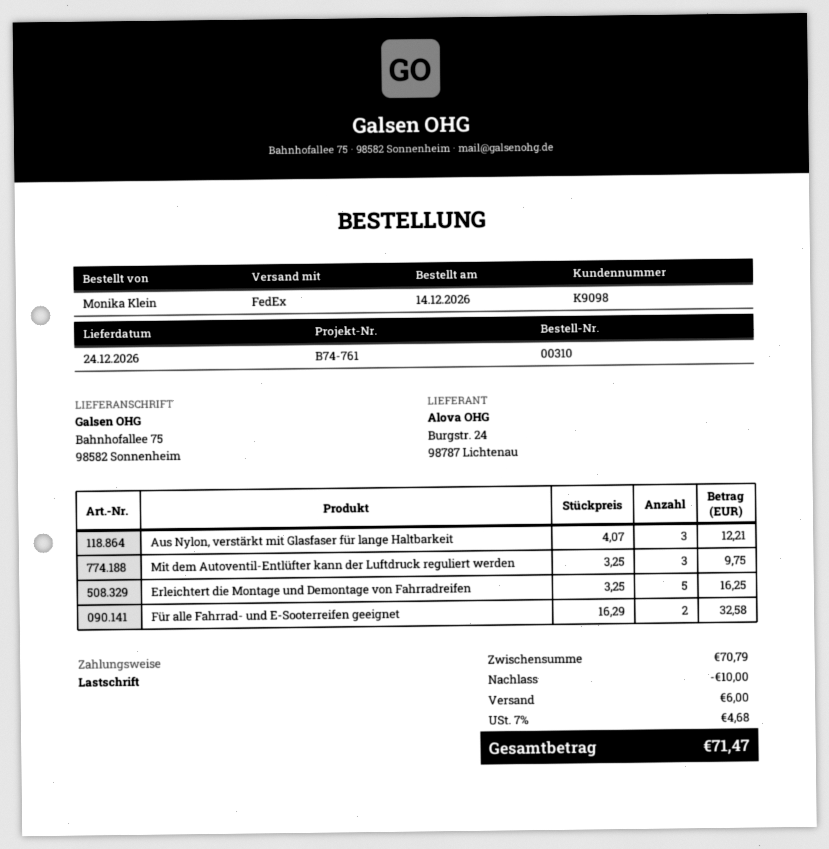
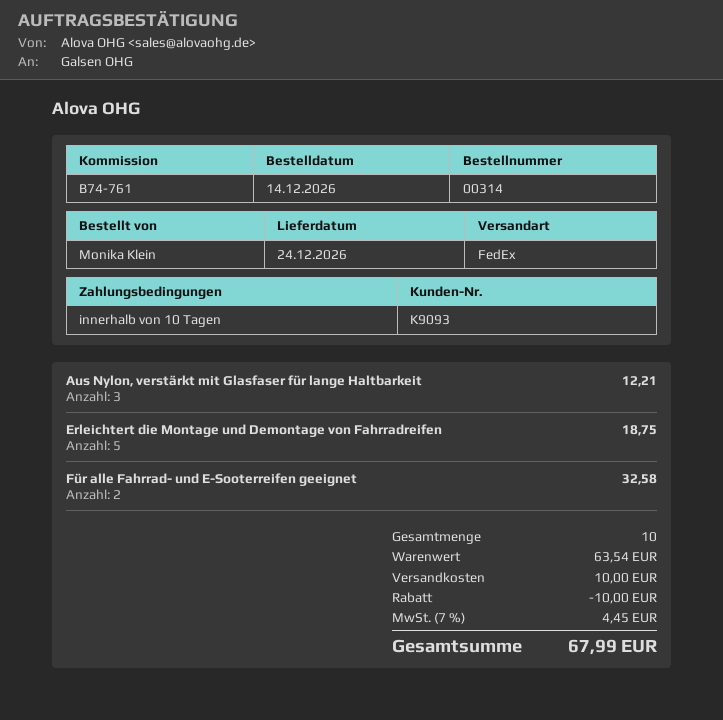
order number: 00310 -> 00314
customer number: K9098 -> K9093
Mit dem Autoventil-Entlüfter kann der Luftdruck reguliert werden: 3 for 9.75 -> none
Erleichtert die Montage und Demontage von Fahrradreifen: 5 for 16.25 -> 5 for 18.75
subtotal: 70.79 -> 63.54
shipping: 6.00 -> 10.00
tax: 7% = 4.68 -> 7% = 4.45
total: 71.47 -> 67.99

